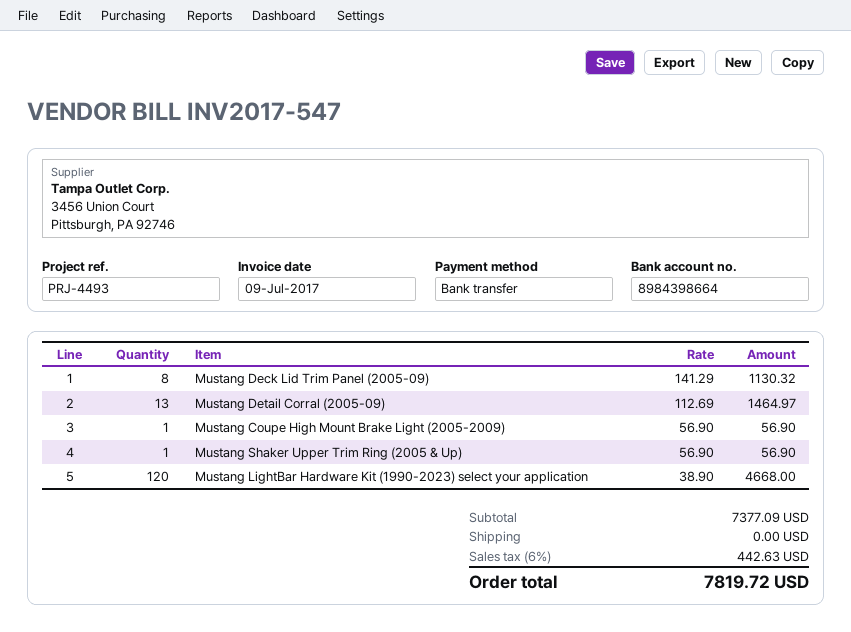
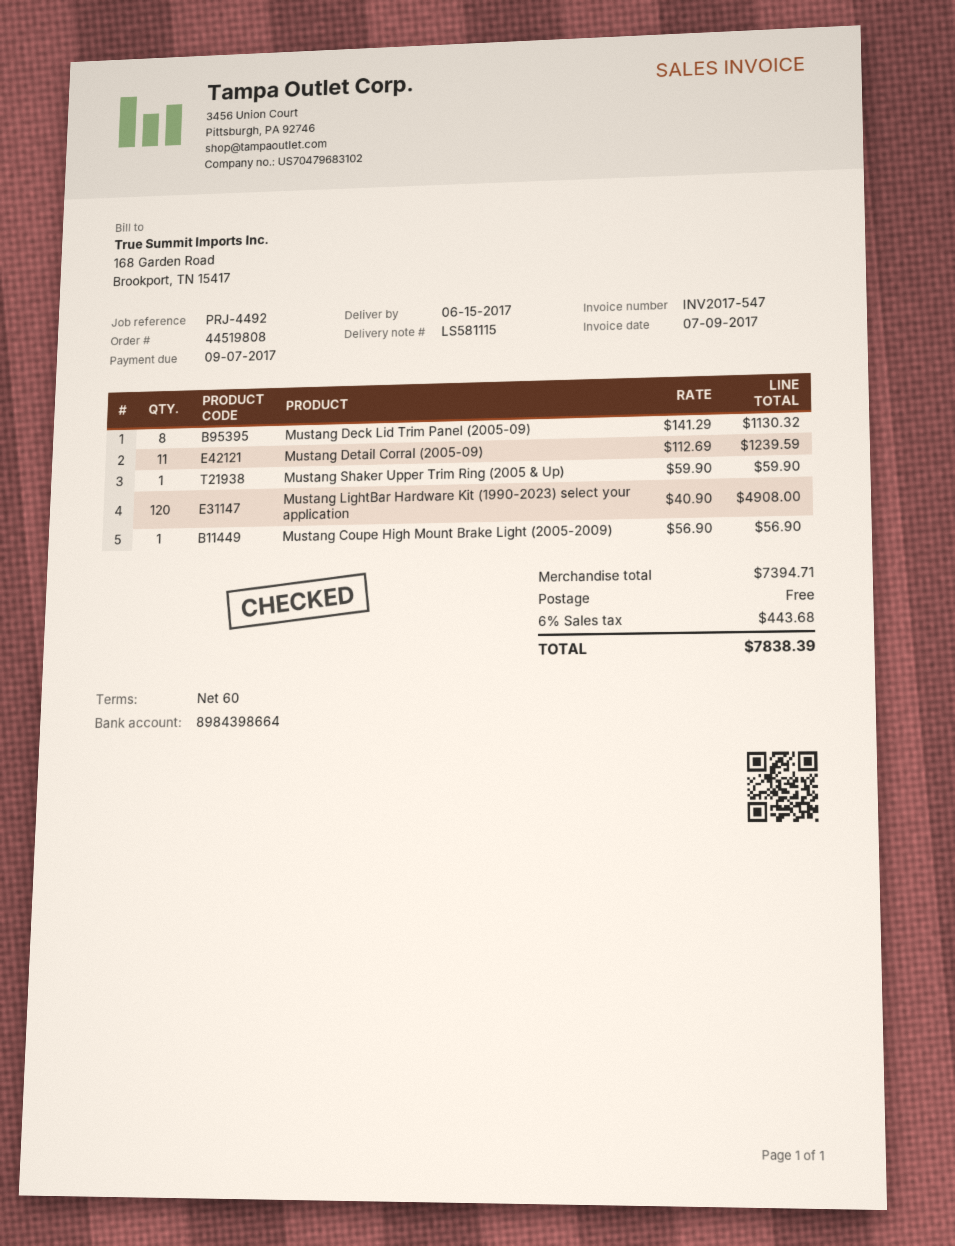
reference: PRJ-4493 -> PRJ-4492
Mustang Detail Corral (2005-09): 13 x 112.69 = 1464.97 -> 11 x 112.69 = 1239.59
Mustang Shaker Upper Trim Ring (2005 & Up): 1 x 56.90 = 56.90 -> 1 x 59.90 = 59.90
Mustang LightBar Hardware Kit (1990-2023) select your application: 120 x 38.90 = 4668.00 -> 120 x 40.90 = 4908.00
subtotal: 7377.09 -> 7394.71
tax: 6% = 442.63 -> 6% = 443.68
total: 7819.72 -> 7838.39

